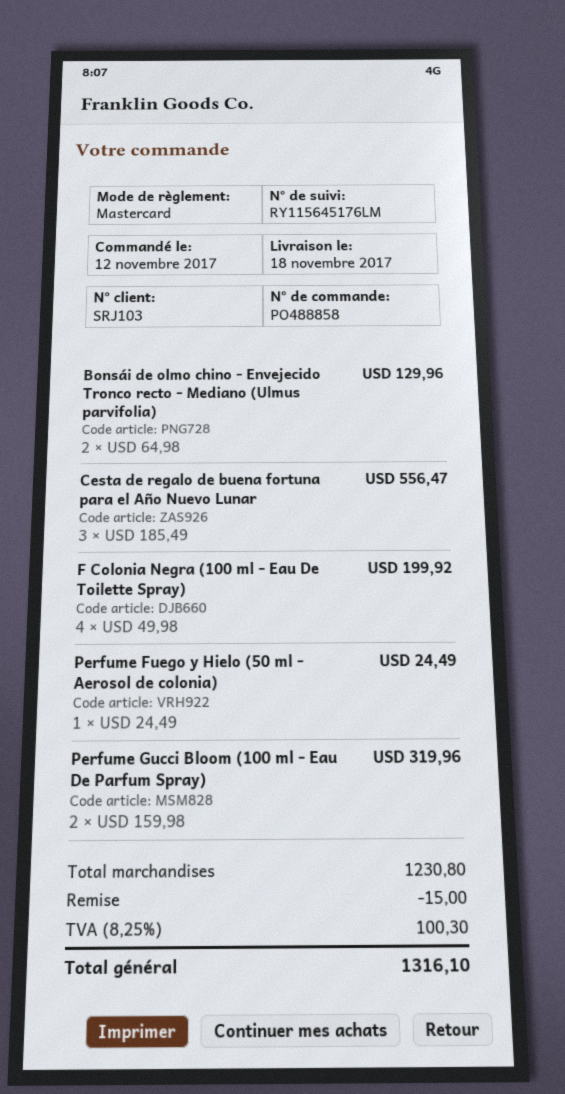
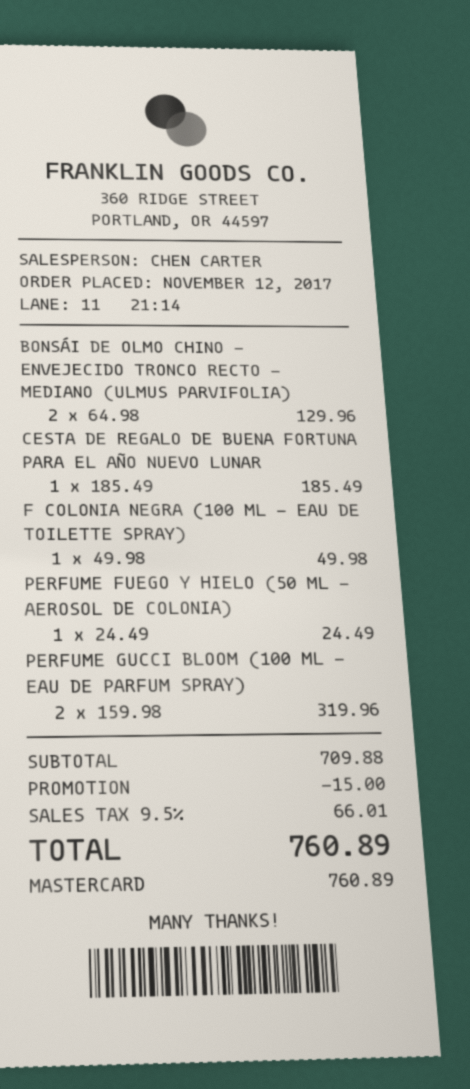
Cesta de regalo de buena fortuna para el Año Nuevo Lunar: 3 x 185.49 = 556.47 -> 1 x 185.49 = 185.49
F Colonia Negra (100 ml - Eau De Toilette Spray): 4 x 49.98 = 199.92 -> 1 x 49.98 = 49.98
subtotal: 1230.80 -> 709.88
tax: 8.25% = 100.30 -> 9.5% = 66.01
total: 1316.10 -> 760.89

